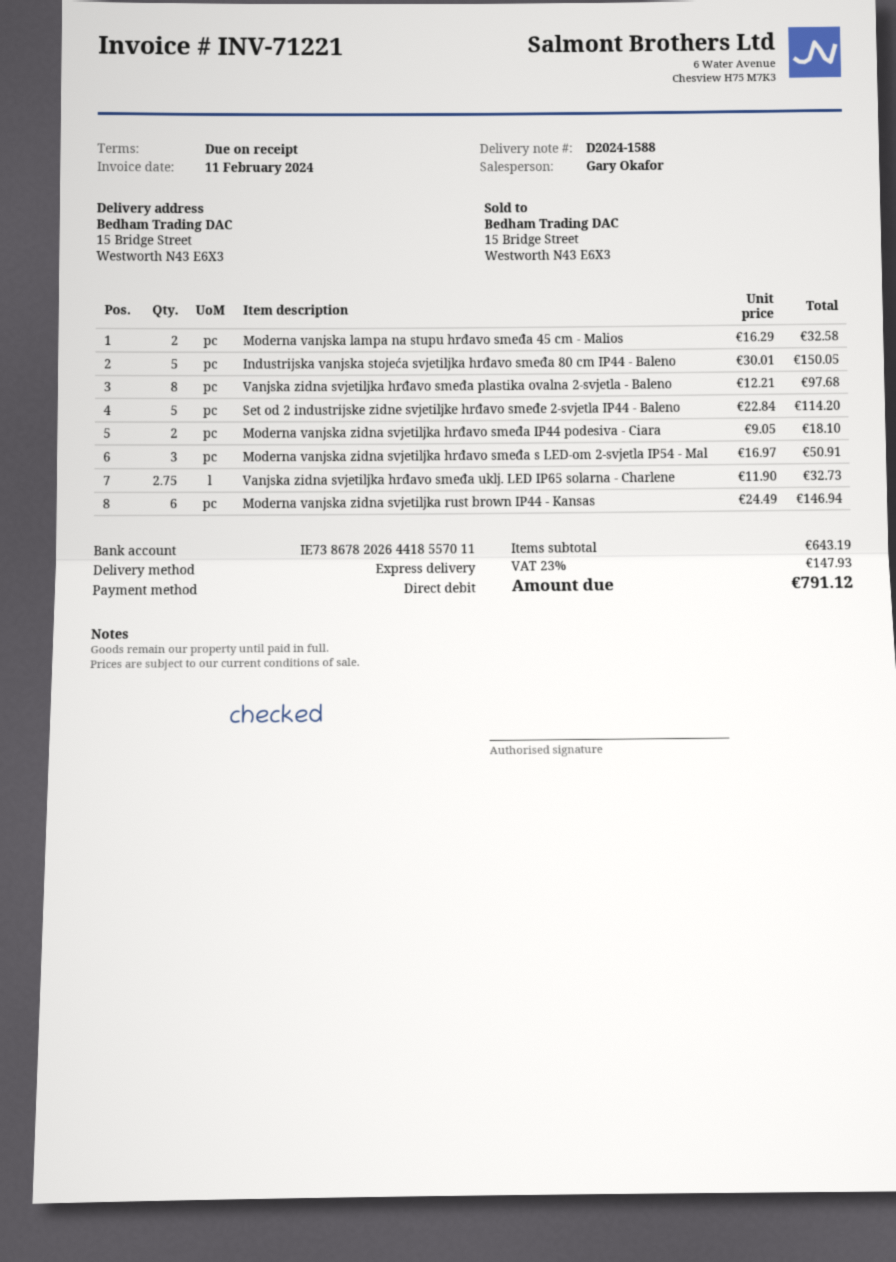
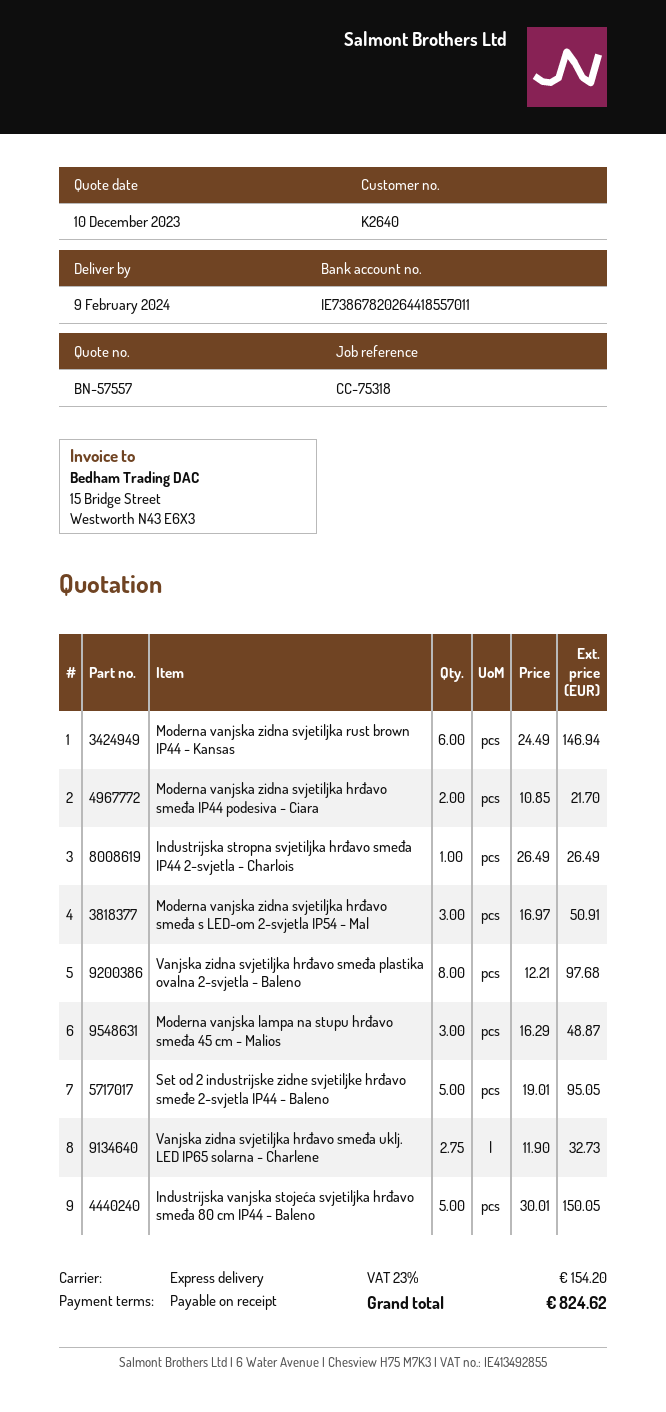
Moderna vanjska lampa na stupu hrđavo smeđa 45 cm - Malios: 2 x 16.29 = 32.58 -> 3 x 16.29 = 48.87
Set od 2 industrijske zidne svjetiljke hrđavo smeđe 2-svjetla IP44 - Baleno: 5 x 22.84 = 114.20 -> 5 x 19.01 = 95.05
Moderna vanjska zidna svjetiljka hrđavo smeđa IP44 podesiva - Ciara: 2 x 9.05 = 18.10 -> 2 x 10.85 = 21.70
Industrijska stropna svjetiljka hrđavo smeđa IP44 2-svjetla - Charlois: none -> 1 x 26.49 = 26.49
tax: 23% = 147.93 -> 23% = 154.20
total: 791.12 -> 824.62

